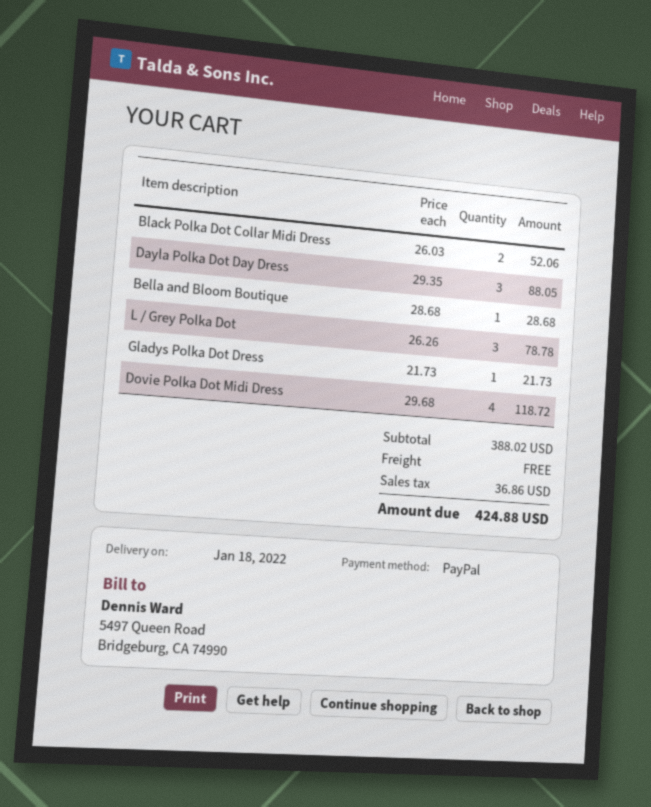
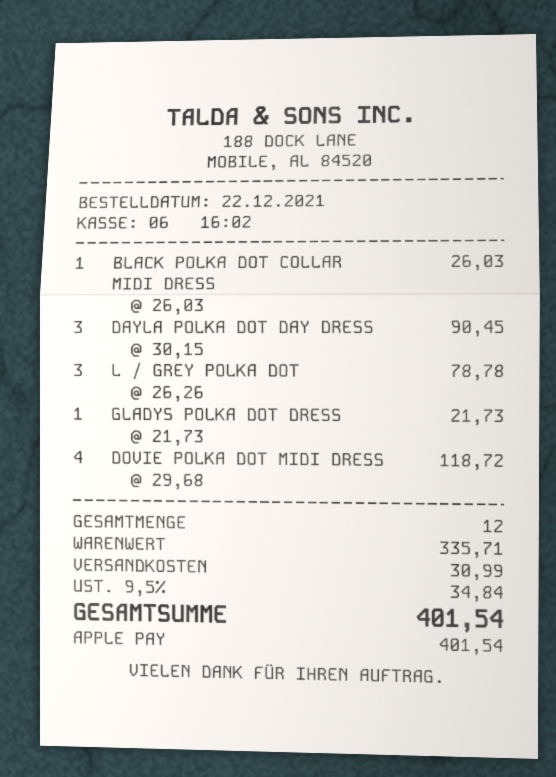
payment method: PayPal -> Apple Pay
Black Polka Dot Collar Midi Dress: 2 x 26.03 = 52.06 -> 1 x 26.03 = 26.03
Dayla Polka Dot Day Dress: 3 x 29.35 = 88.05 -> 3 x 30.15 = 90.45
Bella and Bloom Boutique: 1 x 28.68 = 28.68 -> none
subtotal: 388.02 -> 335.71
shipping: 0.00 -> 30.99
tax: 36.86 -> 34.84
total: 424.88 -> 401.54

